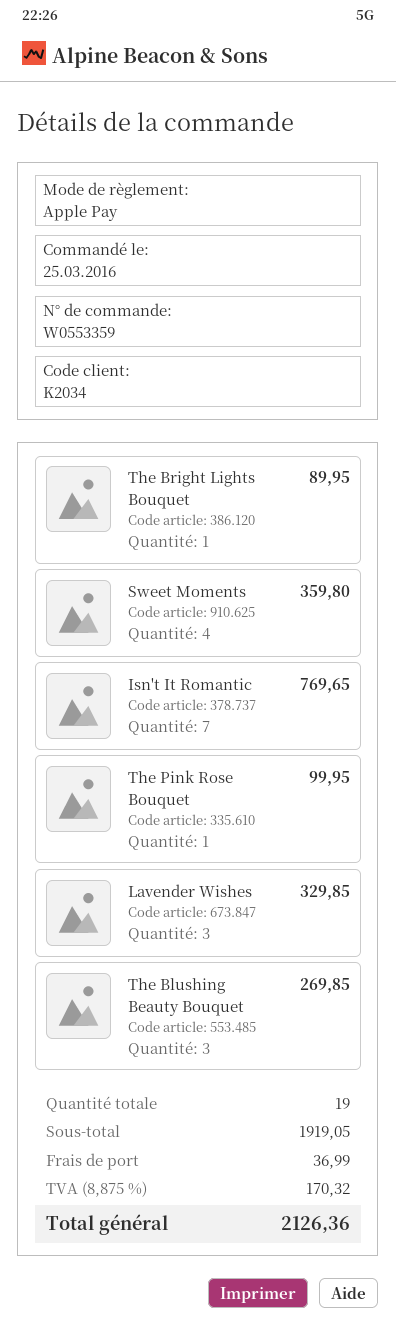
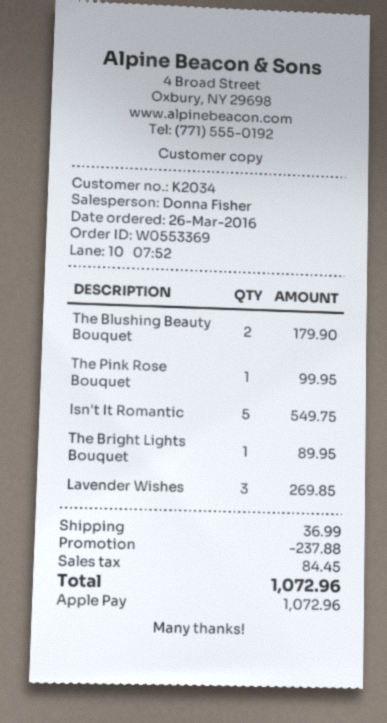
order number: W0553359 -> W0553369
order date: 2016-03-25 -> 2016-03-26
Sweet Moments: 4 for 359.80 -> none
Isn't It Romantic: 7 for 769.65 -> 5 for 549.75
Lavender Wishes: 3 for 329.85 -> 3 for 269.85
The Blushing Beauty Bouquet: 3 for 269.85 -> 2 for 179.90
discount: none -> 237.88
tax: 170.32 -> 84.45
total: 2126.36 -> 1072.96

